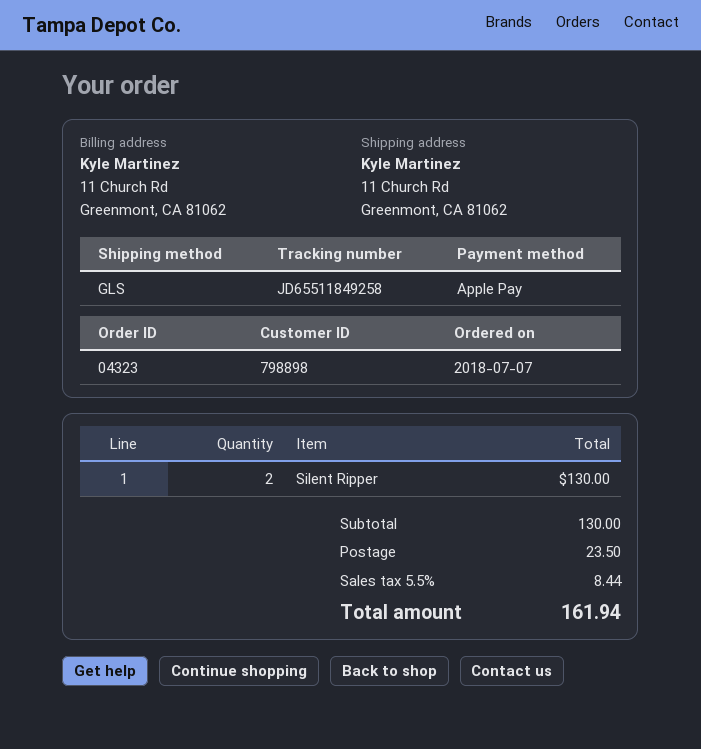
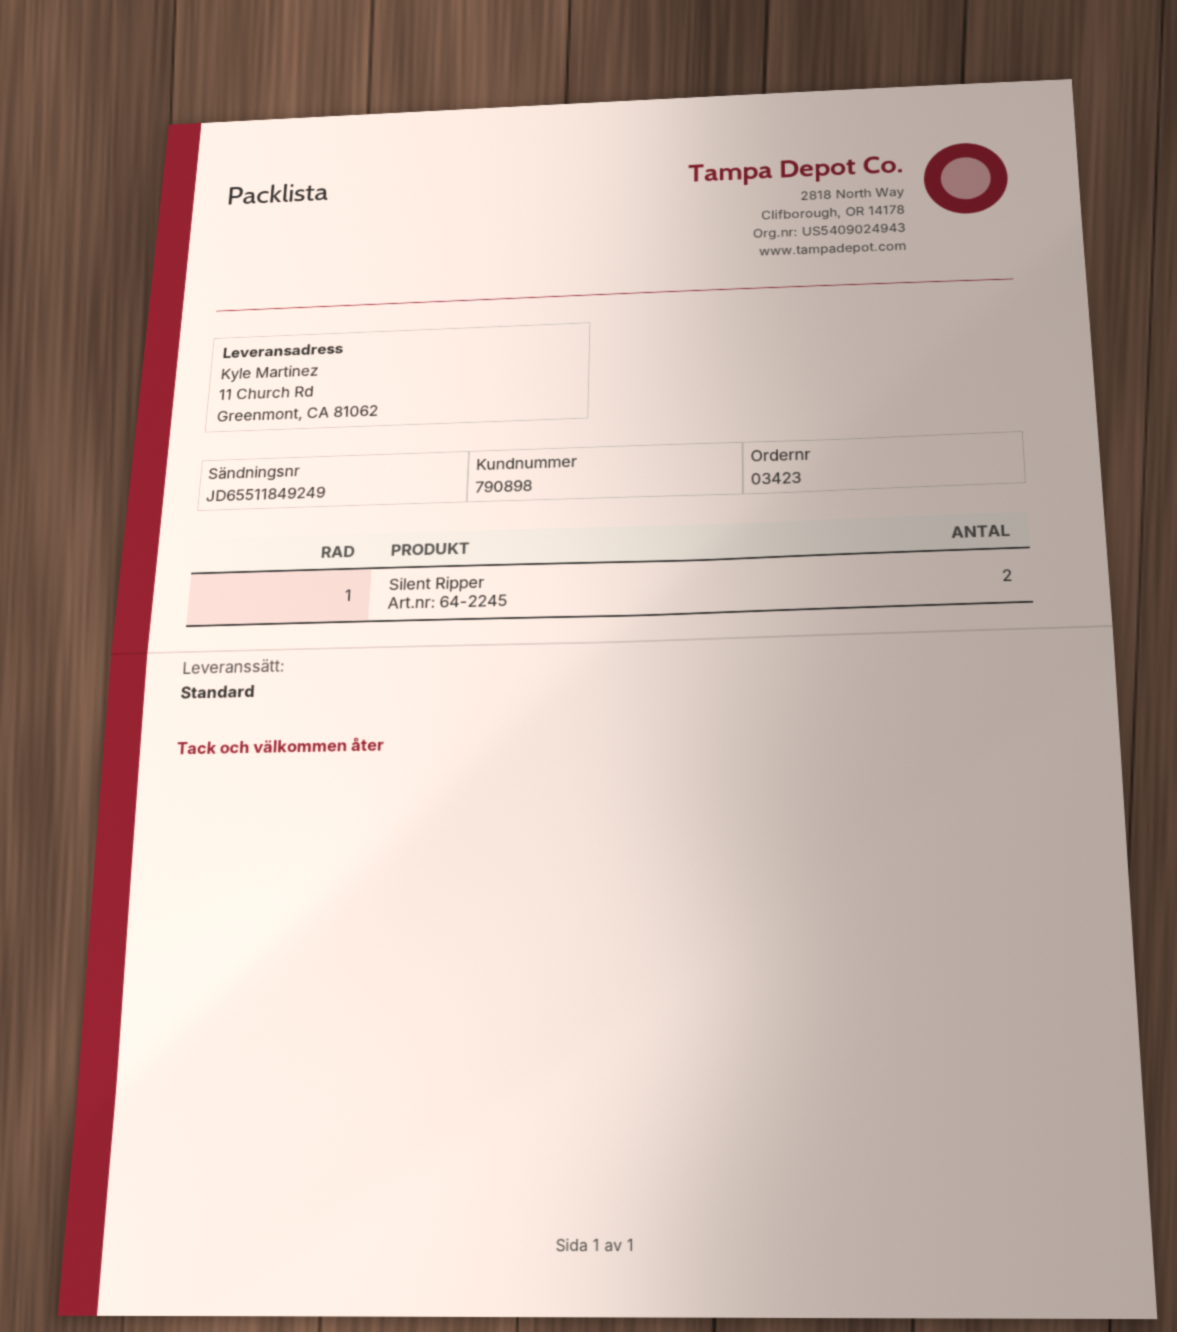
order number: 04323 -> 03423
customer number: 798898 -> 790898
shipping method: GLS -> standard
tracking number: JD65511849258 -> JD65511849249

